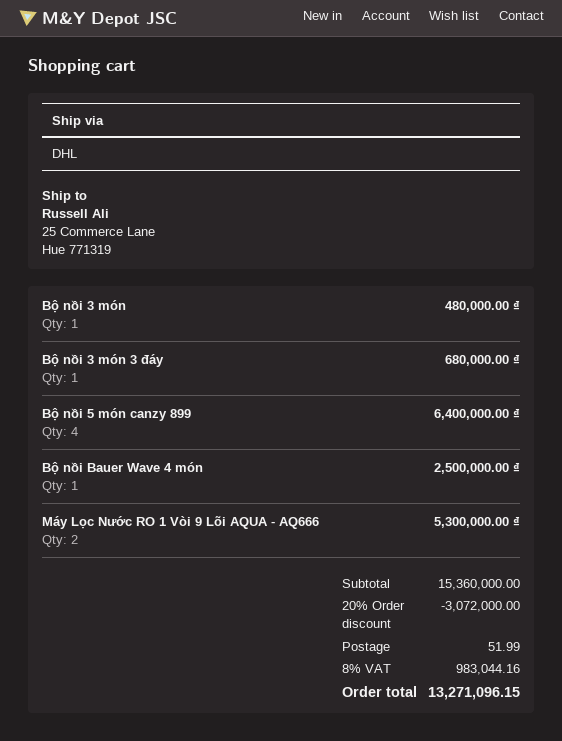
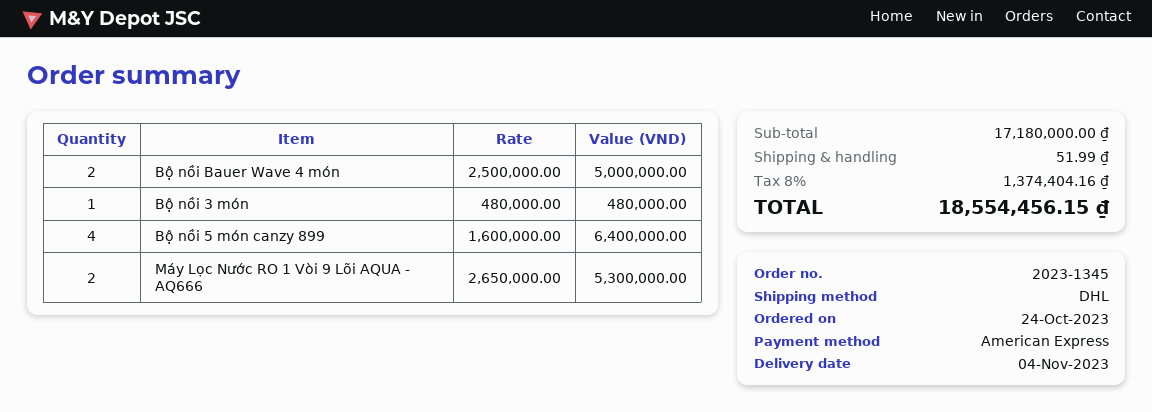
Bộ nồi 3 món 3 đáy: 1 for 680000.00 -> none
Bộ nồi Bauer Wave 4 món: 1 for 2500000.00 -> 2 for 5000000.00
subtotal: 15360000.00 -> 17180000.00
discount: 20% = 3072000.00 -> none
tax: 8% = 983044.16 -> 8% = 1374404.16
total: 13271096.15 -> 18554456.15

